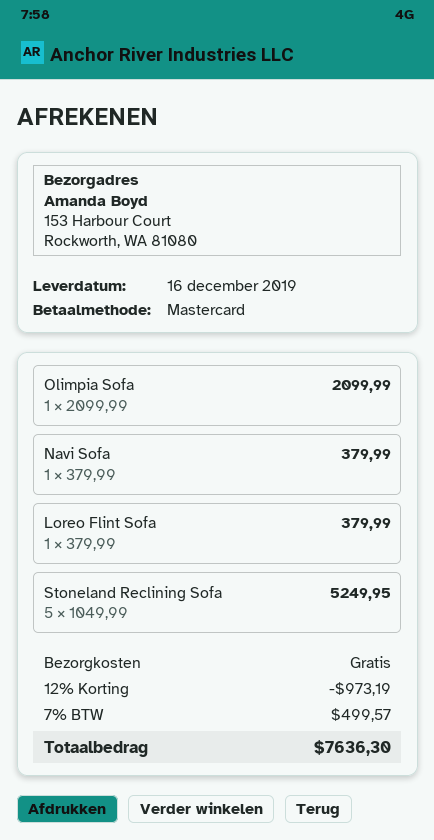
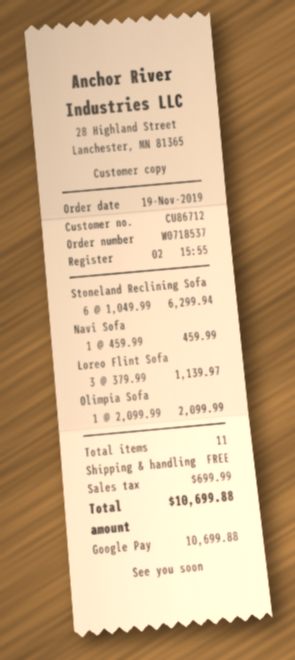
payment method: Mastercard -> Google Pay
Navi Sofa: 1 x 379.99 = 379.99 -> 1 x 459.99 = 459.99
Loreo Flint Sofa: 1 x 379.99 = 379.99 -> 3 x 379.99 = 1139.97
Stoneland Reclining Sofa: 5 x 1049.99 = 5249.95 -> 6 x 1049.99 = 6299.94
discount: 12% = 973.19 -> none
tax: 499.57 -> 699.99
total: 7636.30 -> 10699.88

